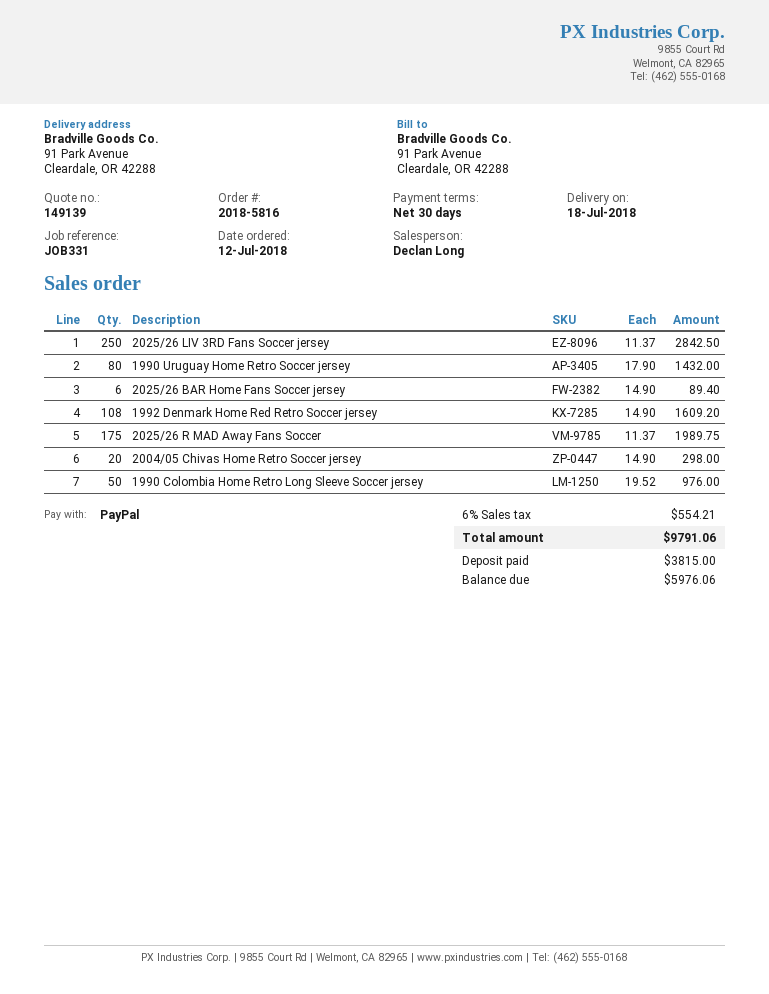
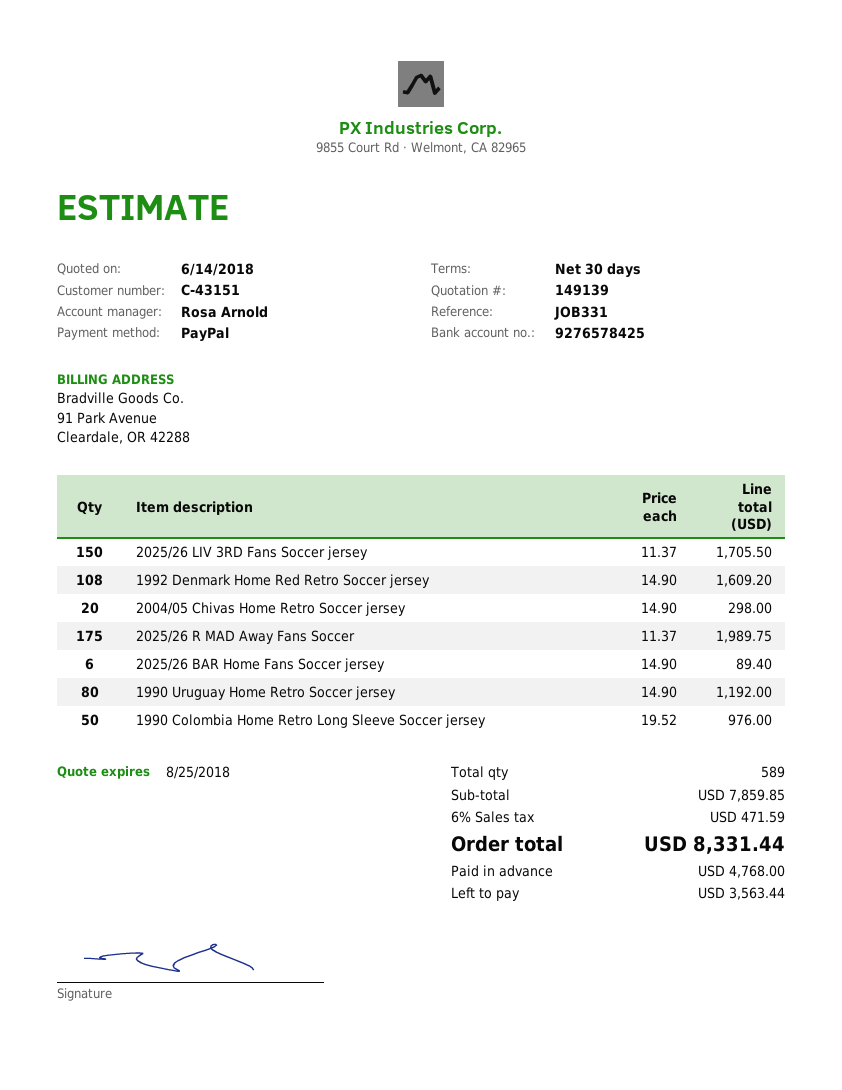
sales rep: Declan Long -> Rosa Arnold
2025/26 LIV 3RD Fans Soccer jersey: 250 x 11.37 = 2842.50 -> 150 x 11.37 = 1705.50
1990 Uruguay Home Retro Soccer jersey: 80 x 17.90 = 1432.00 -> 80 x 14.90 = 1192.00
tax: 6% = 554.21 -> 6% = 471.59
total: 9791.06 -> 8331.44
deposit: 3815.00 -> 4768.00
balance: 5976.06 -> 3563.44

